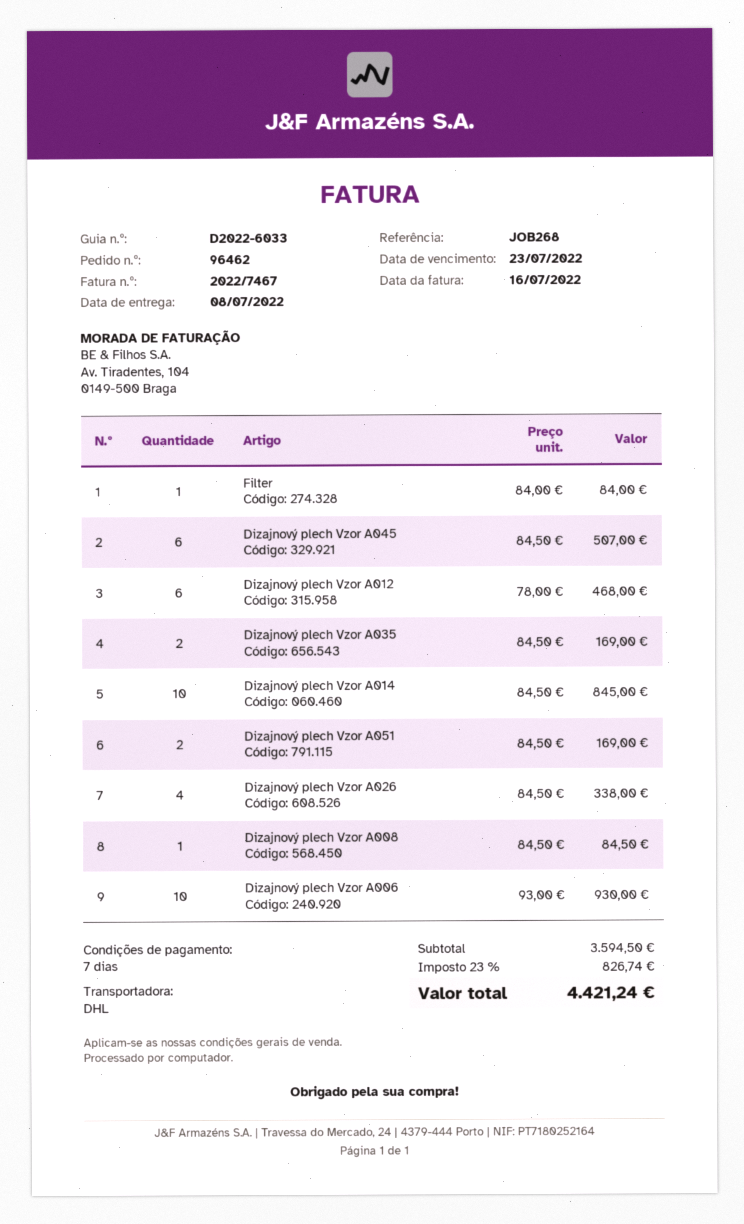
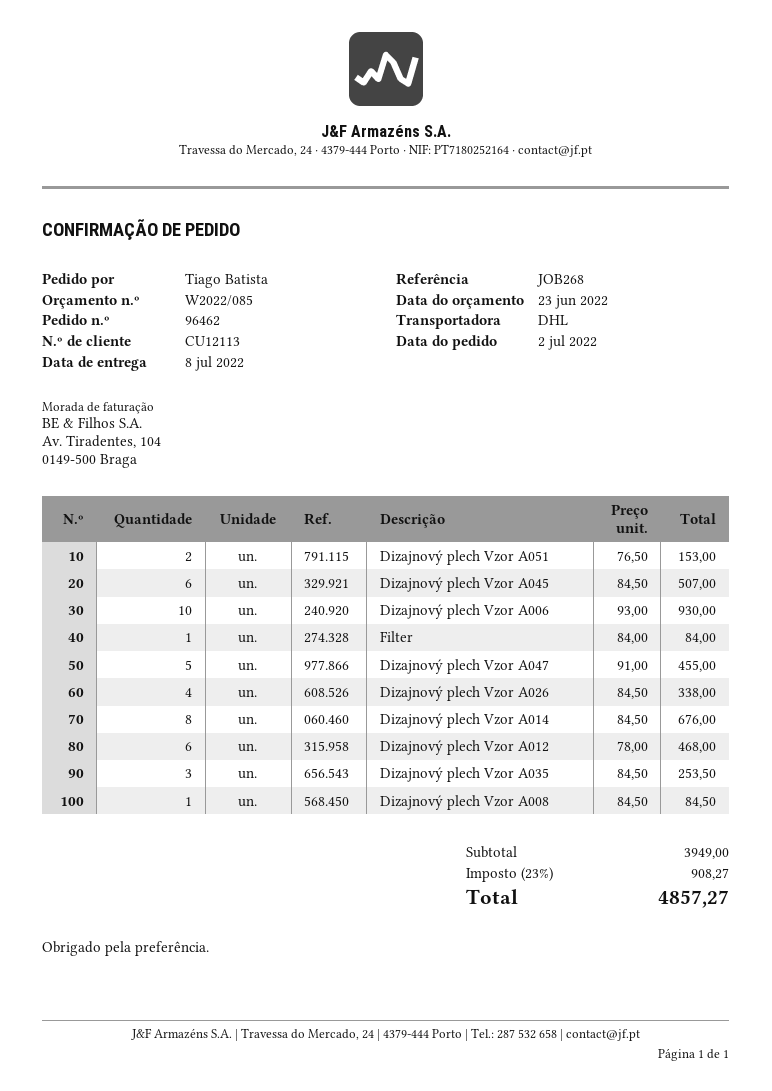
Dizajnový plech Vzor A035: 2 x 84.50 = 169.00 -> 3 x 84.50 = 253.50
Dizajnový plech Vzor A014: 10 x 84.50 = 845.00 -> 8 x 84.50 = 676.00
Dizajnový plech Vzor A051: 2 x 84.50 = 169.00 -> 2 x 76.50 = 153.00
Dizajnový plech Vzor A047: none -> 5 x 91.00 = 455.00
subtotal: 3594.50 -> 3949.00
tax: 23% = 826.74 -> 23% = 908.27
total: 4421.24 -> 4857.27

